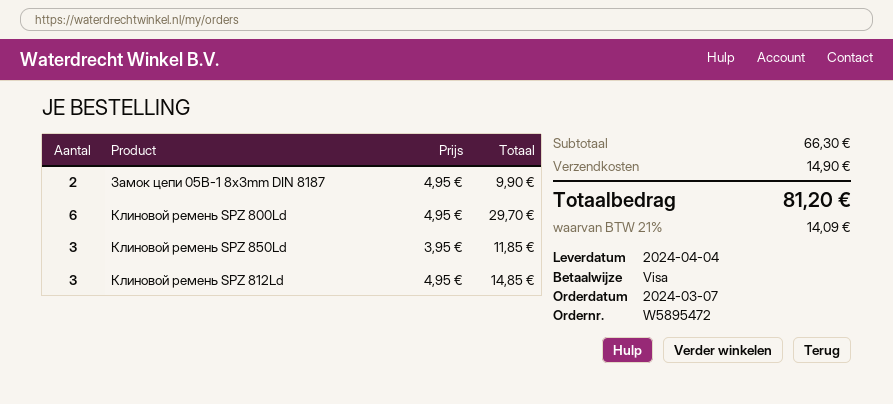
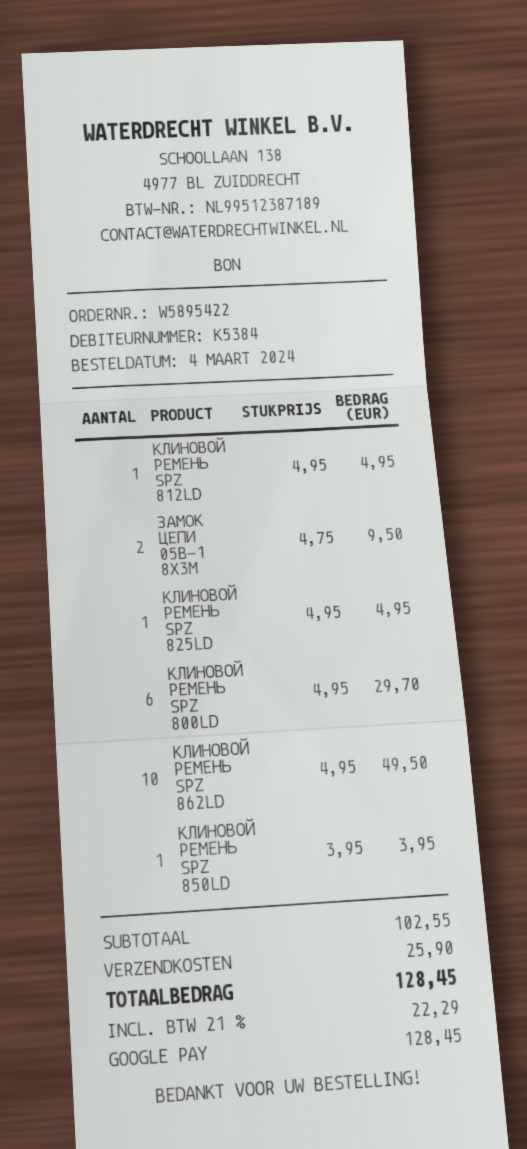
order number: W5895472 -> W5895422
order date: 2024-03-07 -> 2024-03-04
payment method: Visa -> Google Pay
Замок цепи 05B-1 8x3mm DIN 8187: 2 x 4.95 = 9.90 -> 2 x 4.75 = 9.50
Клиновой ремень SPZ 850Ld: 3 x 3.95 = 11.85 -> 1 x 3.95 = 3.95
Клиновой ремень SPZ 812Ld: 3 x 4.95 = 14.85 -> 1 x 4.95 = 4.95
КЛИНОВОЙ РЕМЕНЬ SPZ 825LD: none -> 1 x 4.95 = 4.95
КЛИНОВОЙ РЕМЕНЬ SPZ 862LD: none -> 10 x 4.95 = 49.50
subtotal: 66.30 -> 102.55
shipping: 14.90 -> 25.90
tax: 21% = 14.09 -> 21% = 22.29
total: 81.20 -> 128.45

